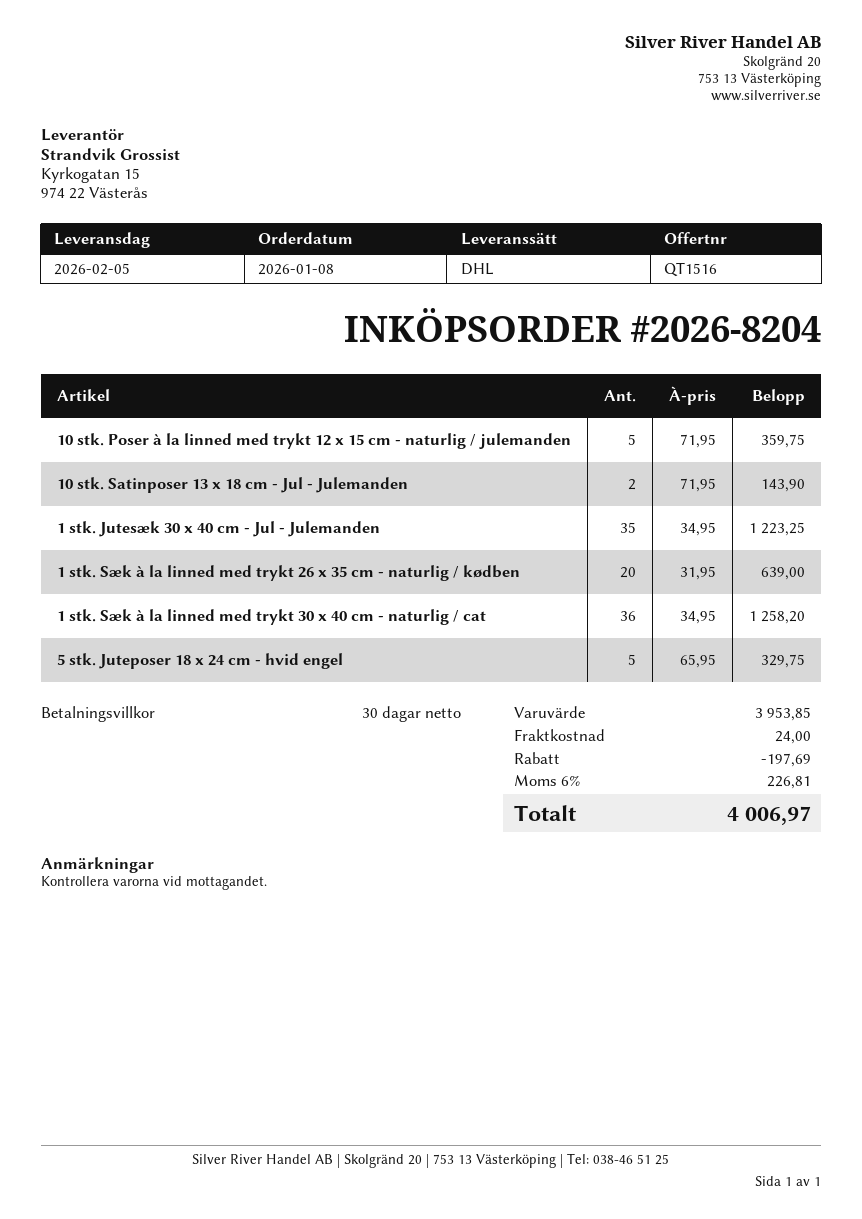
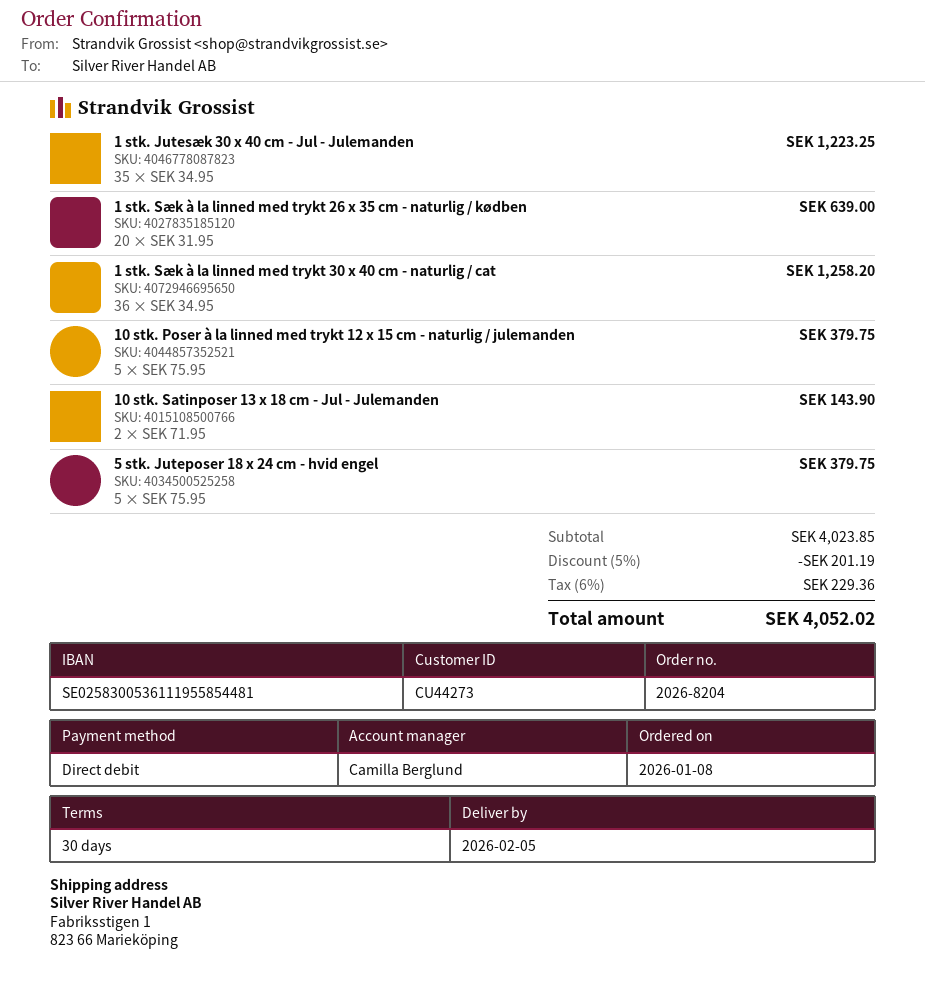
10 stk. Poser à la linned med trykt 12 x 15 cm - naturlig / julemanden: 5 x 71.95 = 359.75 -> 5 x 75.95 = 379.75
5 stk. Juteposer 18 x 24 cm - hvid engel: 5 x 65.95 = 329.75 -> 5 x 75.95 = 379.75
subtotal: 3953.85 -> 4023.85
discount: 197.69 -> 201.19
shipping: 24.00 -> none
tax: 6% = 226.81 -> 6% = 229.36
total: 4006.97 -> 4052.02

